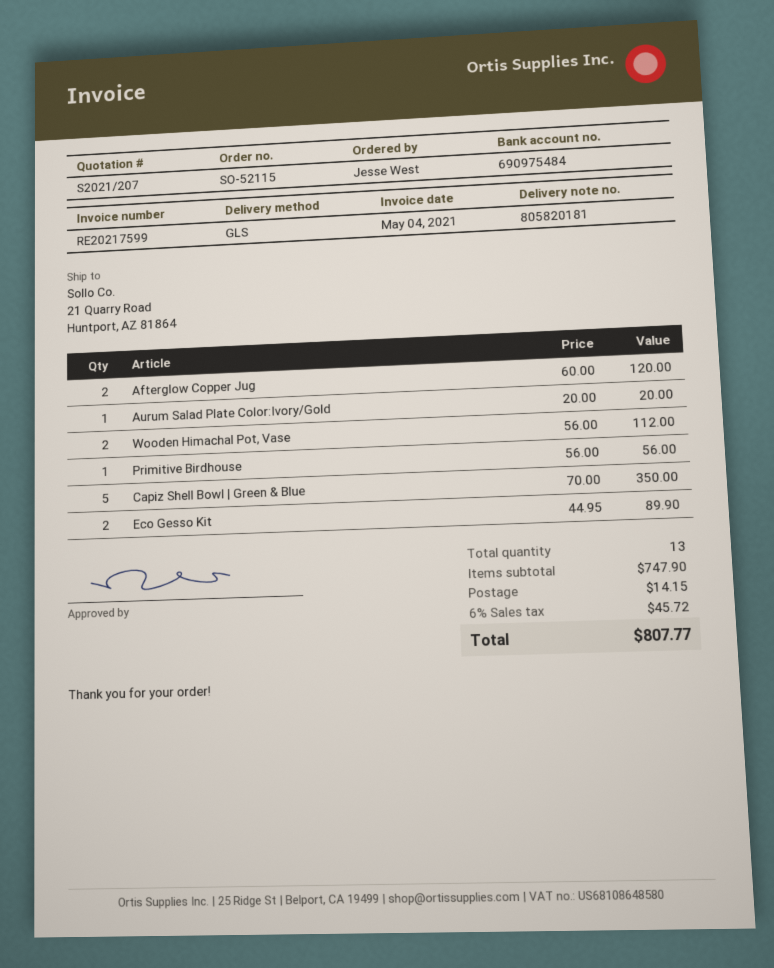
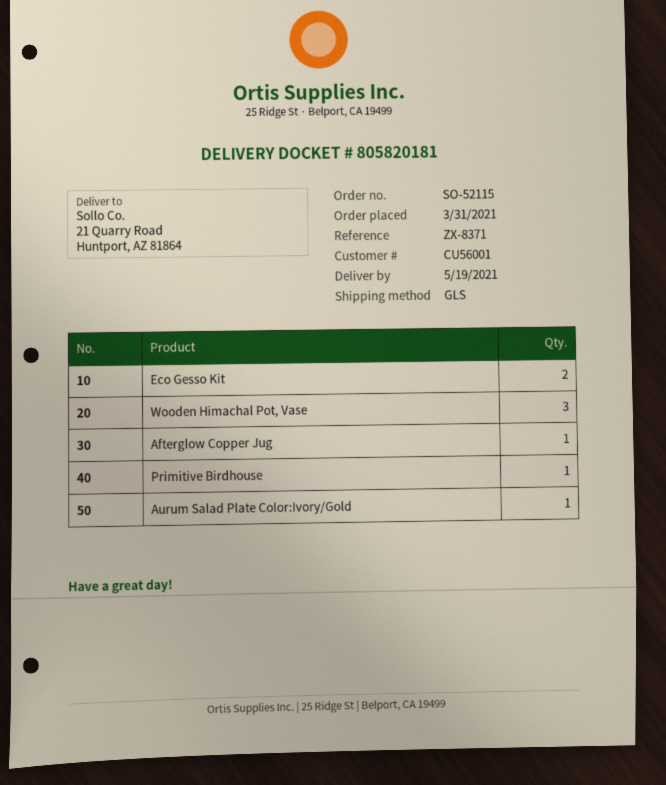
Afterglow Copper Jug: 2 -> 1
Wooden Himachal Pot, Vase: 2 -> 3
Capiz Shell Bowl | Green & Blue: 5 -> none

